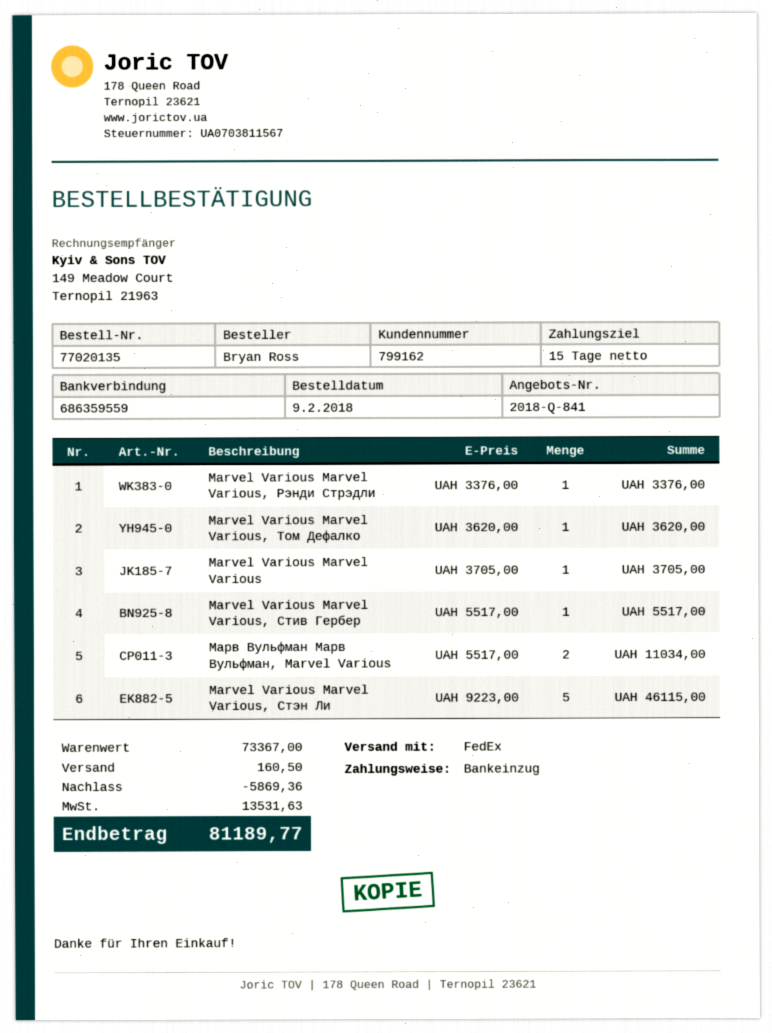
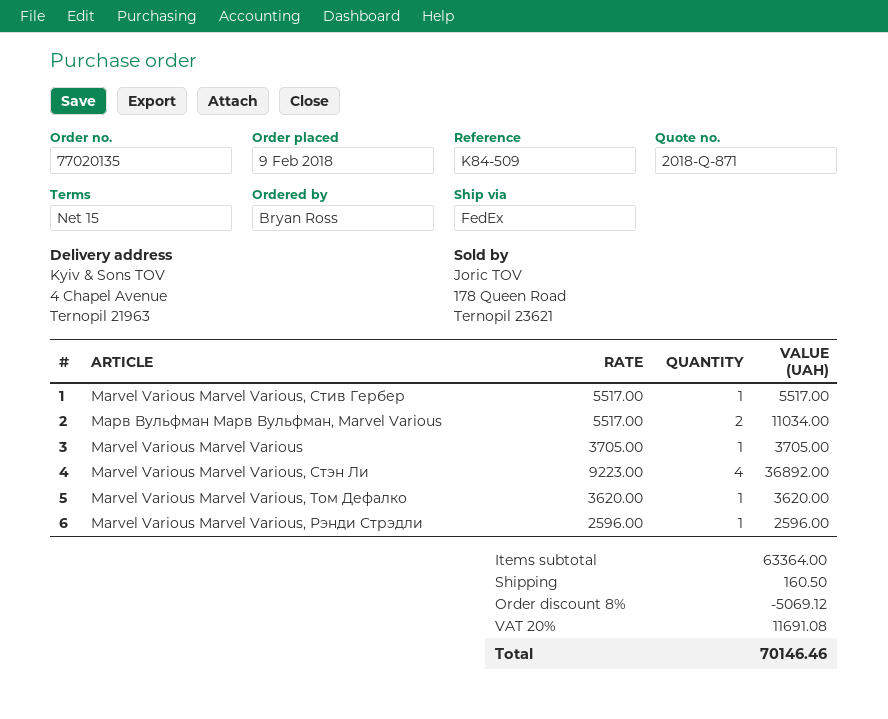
quote number: 2018-Q-841 -> 2018-Q-871
Marvel Various Marvel Various, Рэнди Стрэдли: 1 x 3376.00 = 3376.00 -> 1 x 2596.00 = 2596.00
Marvel Various Marvel Various, Стэн Ли: 5 x 9223.00 = 46115.00 -> 4 x 9223.00 = 36892.00
subtotal: 73367.00 -> 63364.00
discount: 5869.36 -> 5069.12
tax: 13531.63 -> 11691.08
total: 81189.77 -> 70146.46

